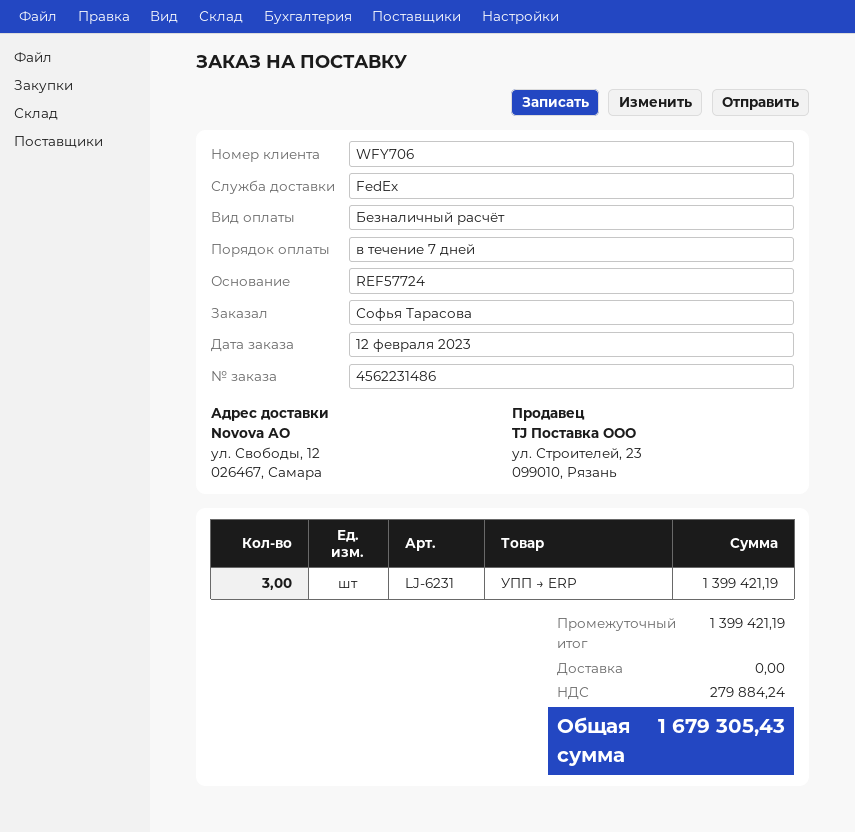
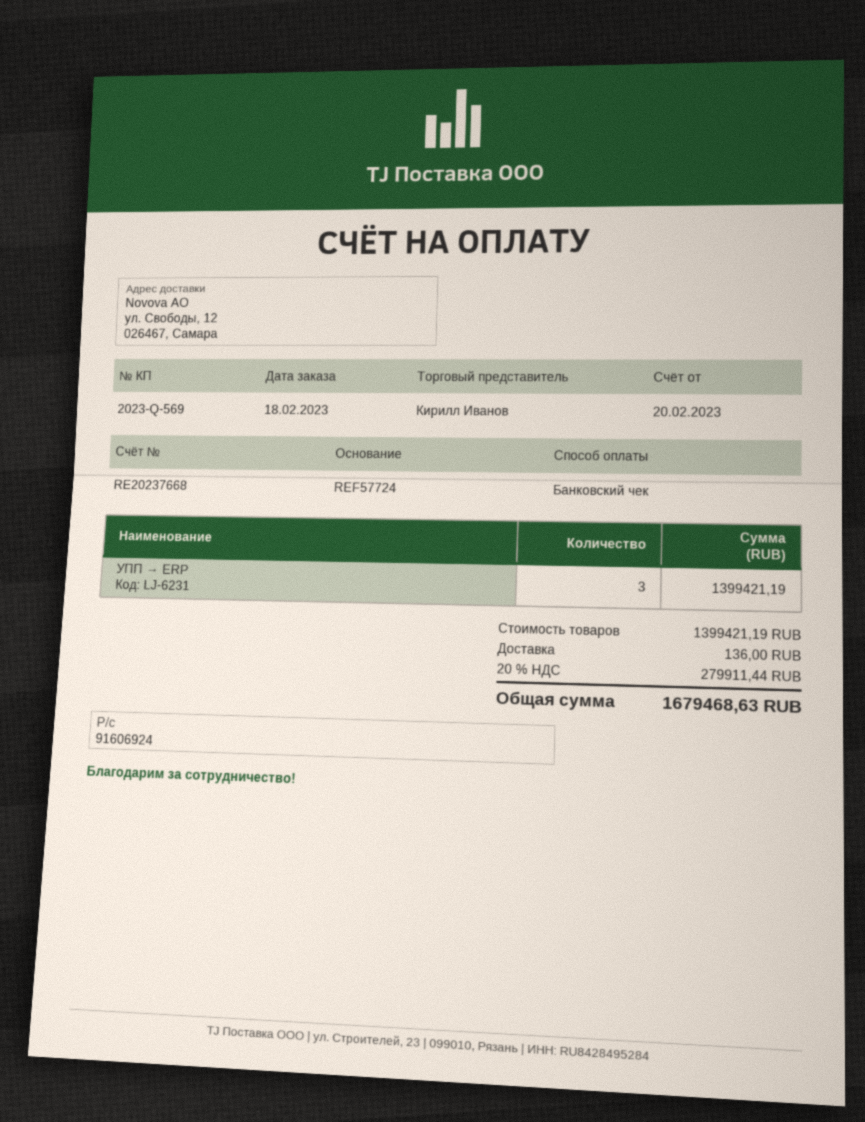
order date: 2023-02-12 -> 2023-02-18
payment method: bank transfer -> cheque
shipping: 0.00 -> 136.00
tax: 279884.24 -> 279911.44
total: 1679305.43 -> 1679468.63

